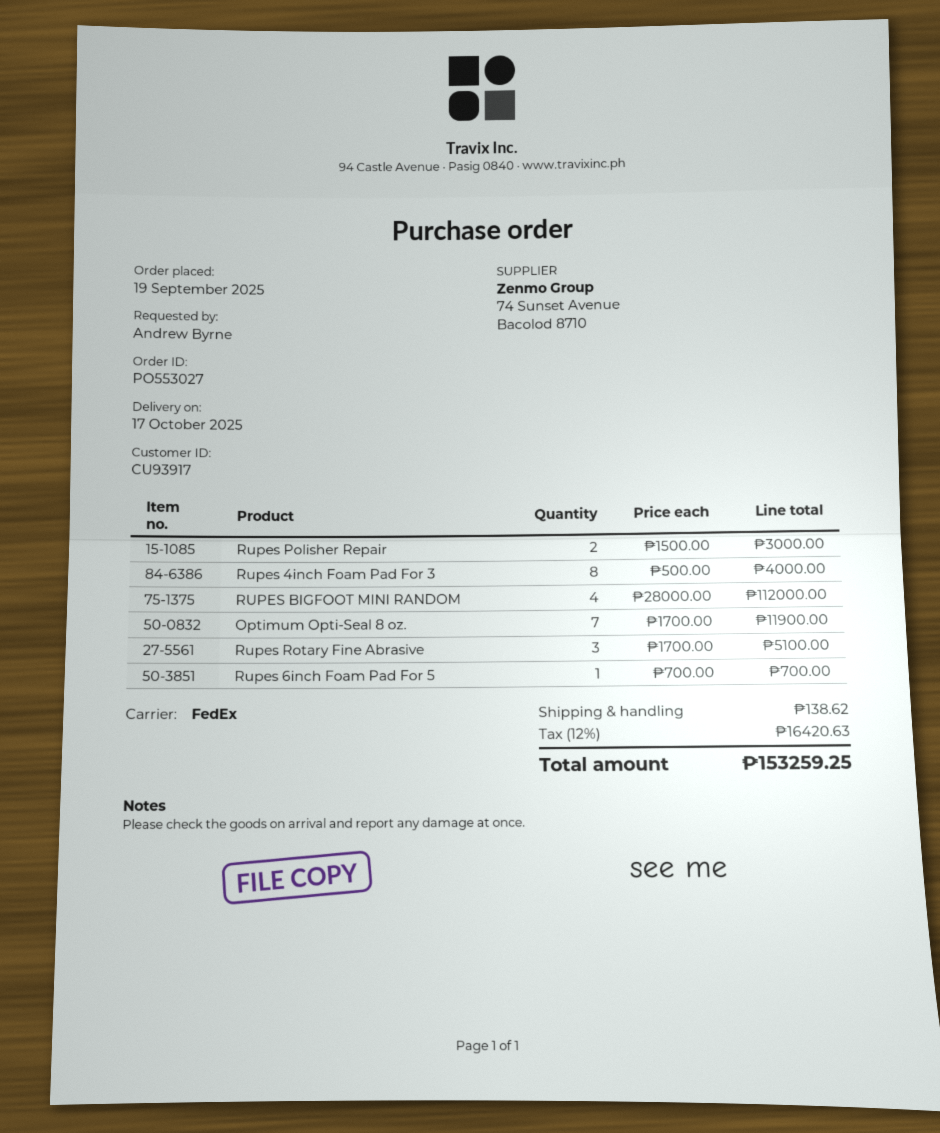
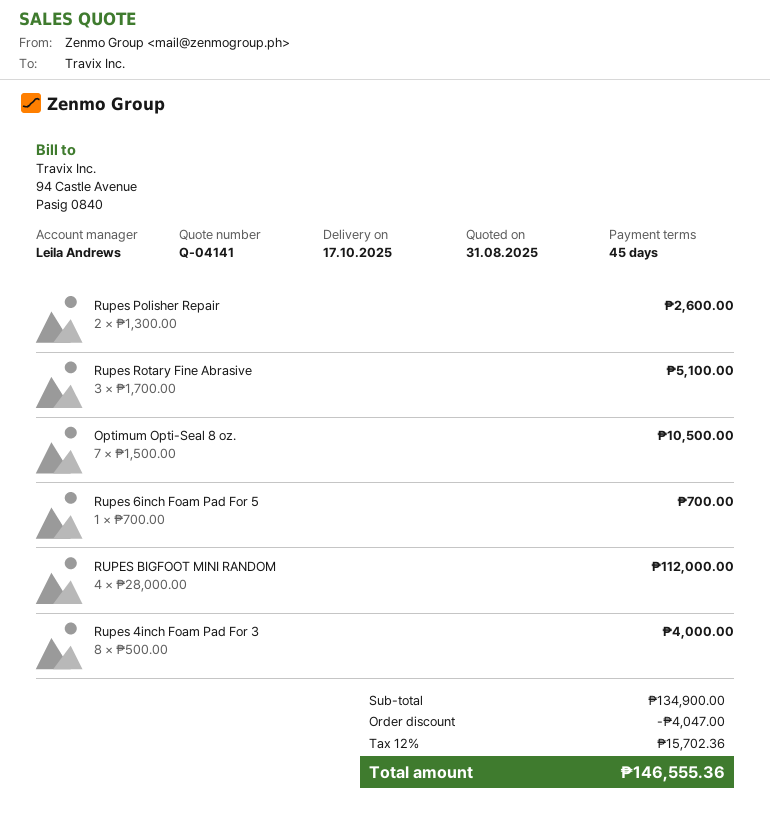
Rupes Polisher Repair: 2 x 1500.00 = 3000.00 -> 2 x 1300.00 = 2600.00
Optimum Opti-Seal 8 oz.: 7 x 1700.00 = 11900.00 -> 7 x 1500.00 = 10500.00
discount: none -> 4047.00
shipping: 138.62 -> none
tax: 12% = 16420.63 -> 12% = 15702.36
total: 153259.25 -> 146555.36

